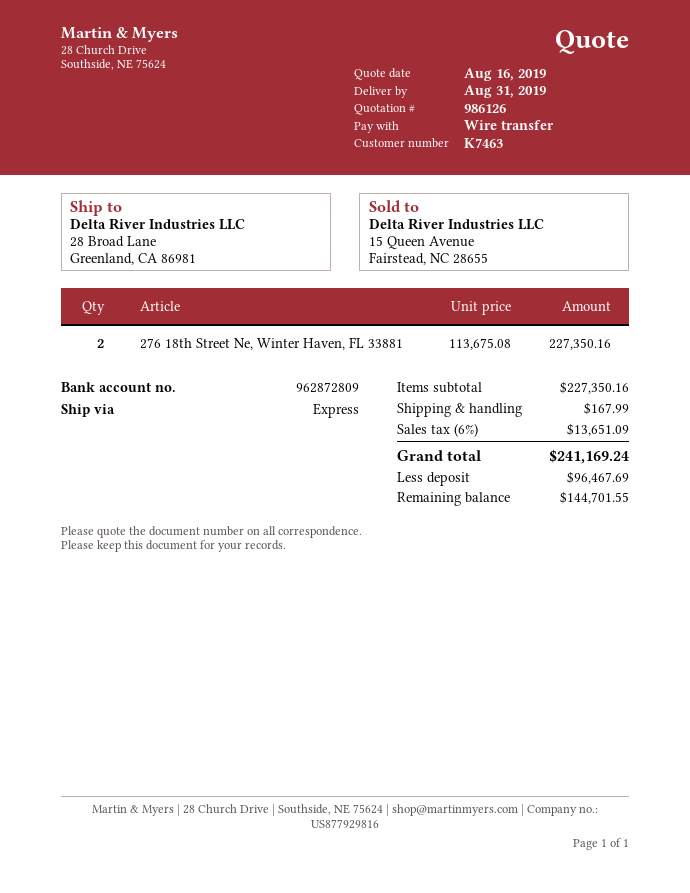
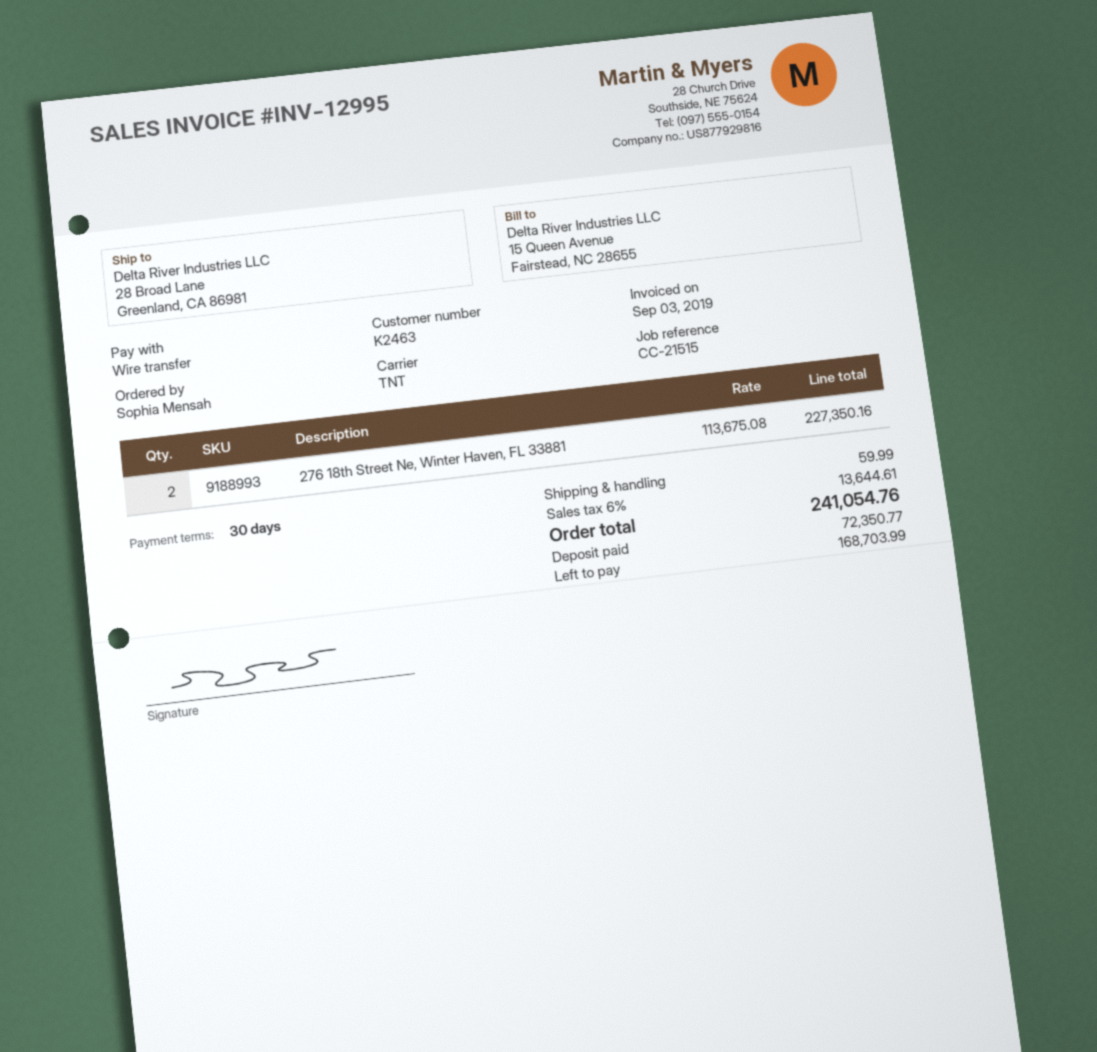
customer number: K7463 -> K2463
shipping method: express -> TNT
shipping: 167.99 -> 59.99
tax: 6% = 13651.09 -> 6% = 13644.61
total: 241169.24 -> 241054.76
deposit: 96467.69 -> 72350.77
balance: 144701.55 -> 168703.99

